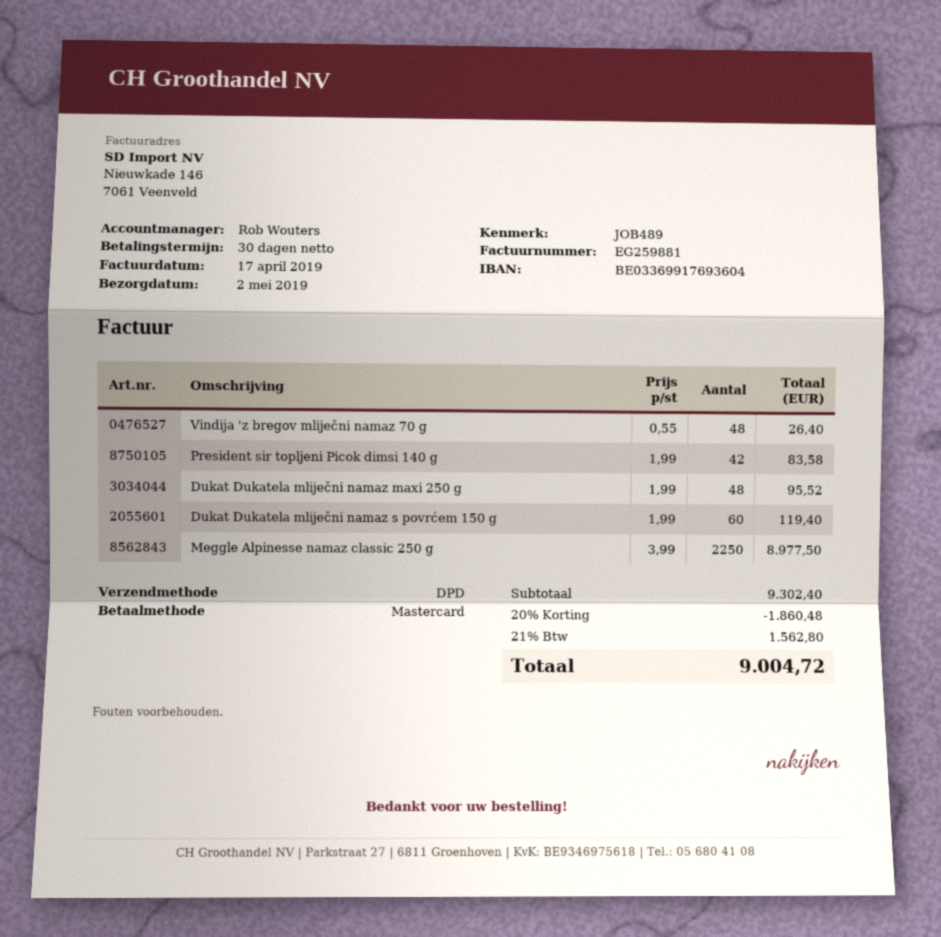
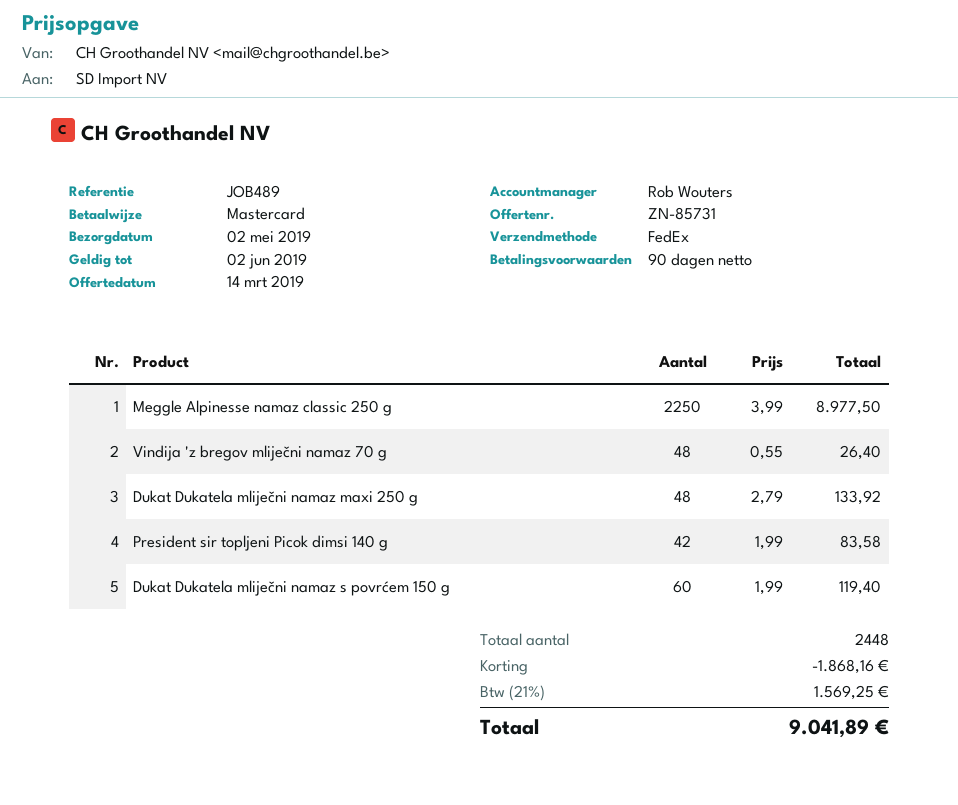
payment terms: 30 days -> 90 days
shipping method: DPD -> FedEx
Dukat Dukatela mliječni namaz maxi 250 g: 48 x 1.99 = 95.52 -> 48 x 2.79 = 133.92
discount: 1860.48 -> 1868.16
tax: 21% = 1562.80 -> 21% = 1569.25
total: 9004.72 -> 9041.89

